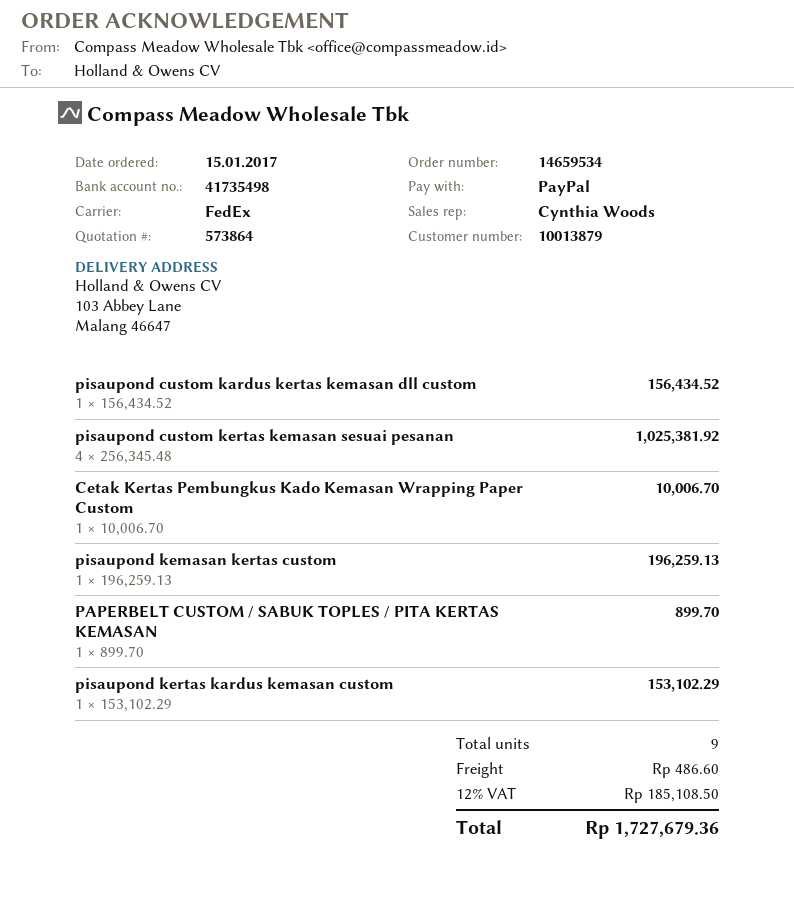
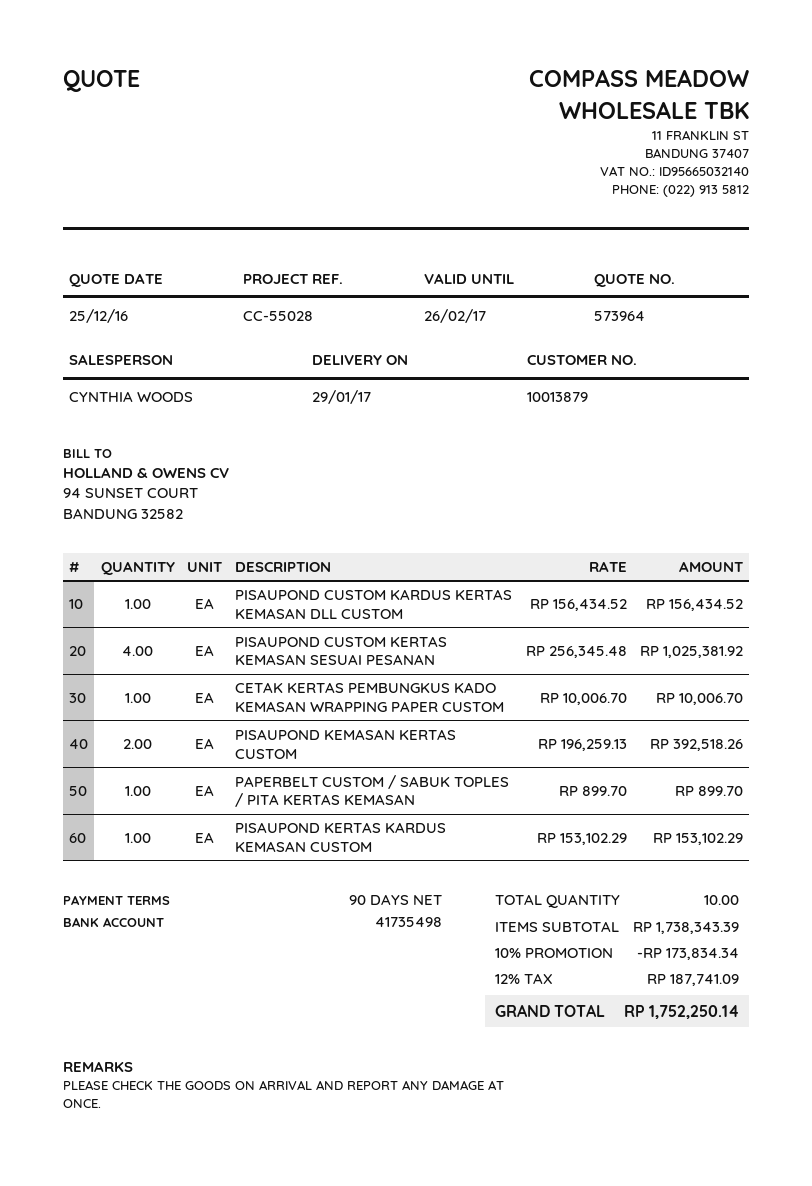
quote number: 573864 -> 573964
pisaupond kemasan kertas custom: 1 x 196259.13 = 196259.13 -> 2 x 196259.13 = 392518.26
total quantity: 9 -> 10
discount: none -> 10% = 173834.34
shipping: 486.60 -> none
tax: 12% = 185108.50 -> 12% = 187741.09
total: 1727679.36 -> 1752250.14

